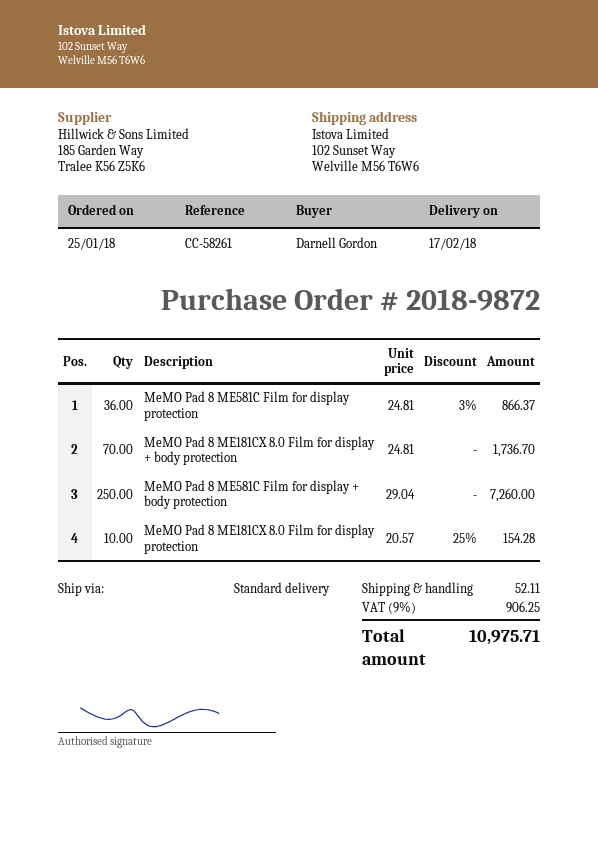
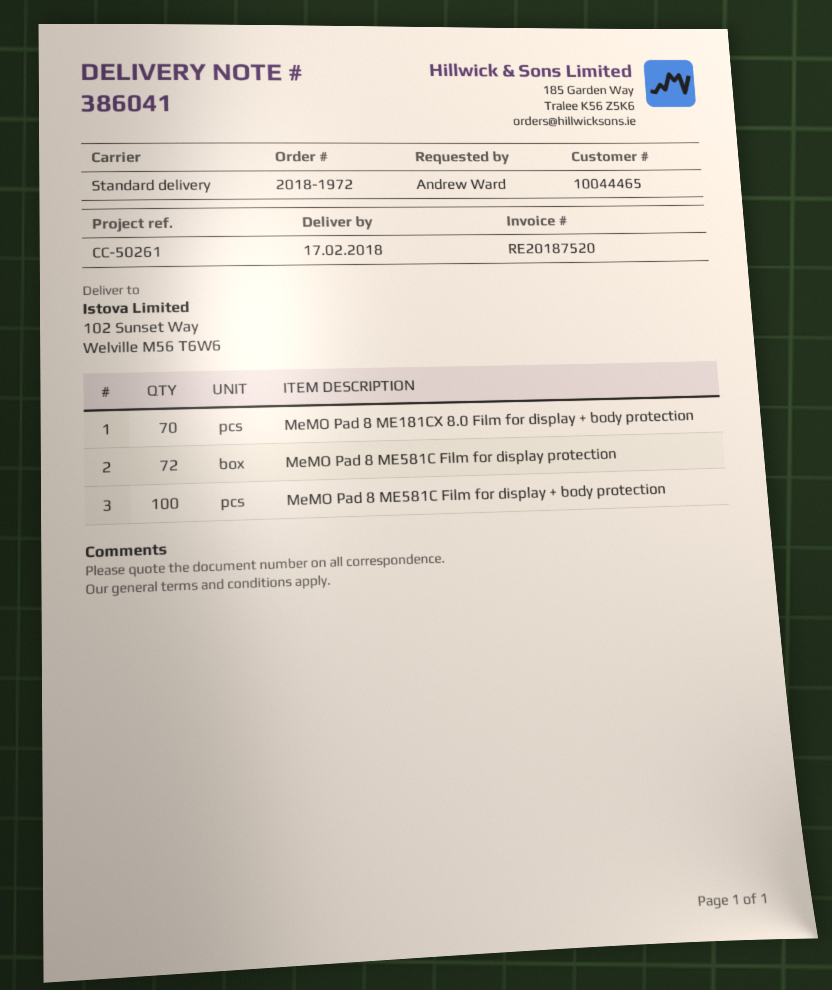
order number: 2018-9872 -> 2018-1972
reference: CC-58261 -> CC-50261
ordered by: Darnell Gordon -> Andrew Ward
MeMO Pad 8 ME581C Film for display protection: 36 -> 72
MeMO Pad 8 ME581C Film for display + body protection: 250 -> 100
MeMO Pad 8 ME181CX 8.0 Film for display protection: 10 -> none

